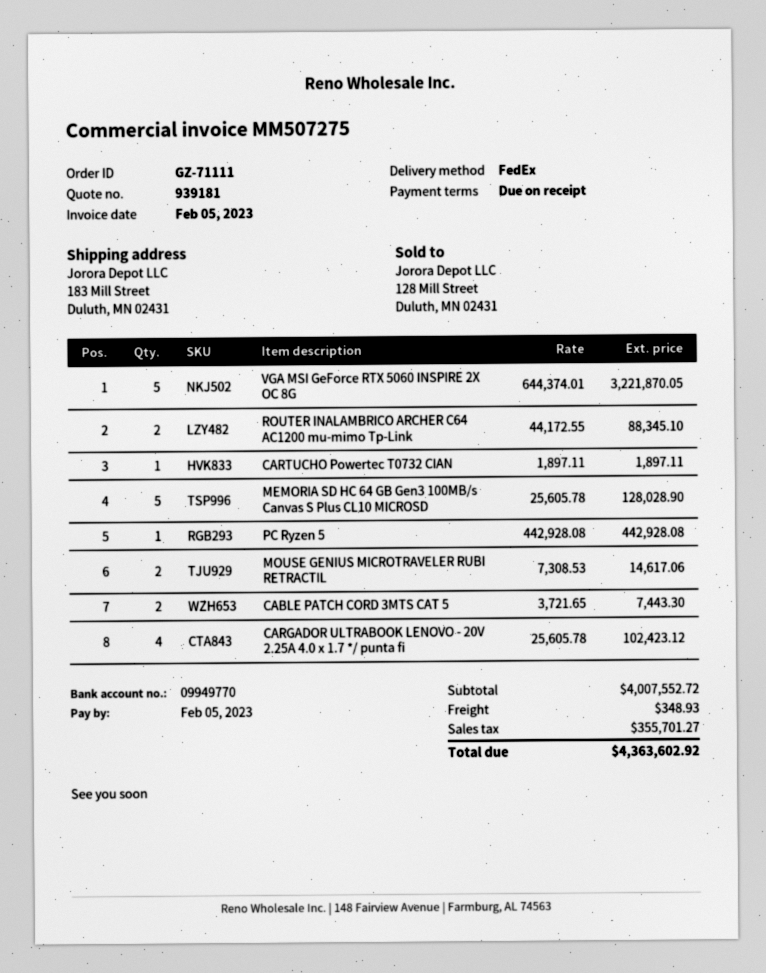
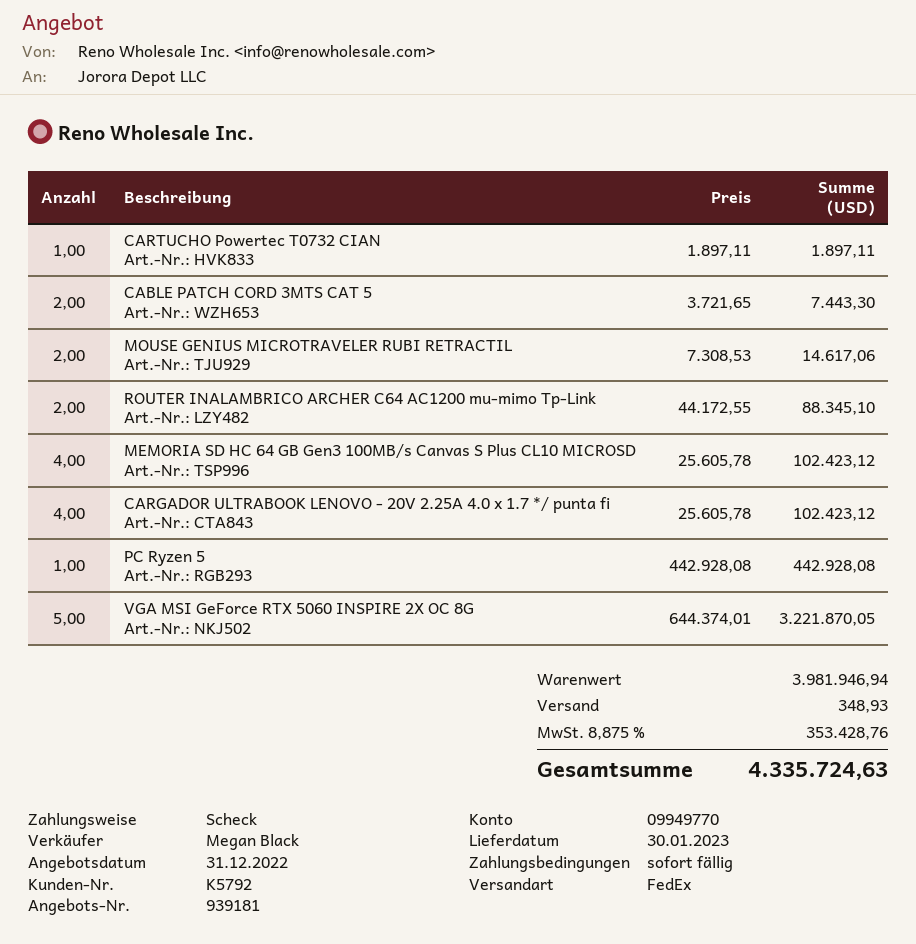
MEMORIA SD HC 64 GB Gen3 100MB/s Canvas S Plus CL10 MICROSD: 5 x 25605.78 = 128028.90 -> 4 x 25605.78 = 102423.12
subtotal: 4007552.72 -> 3981946.94
tax: 355701.27 -> 353428.76
total: 4363602.92 -> 4335724.63

